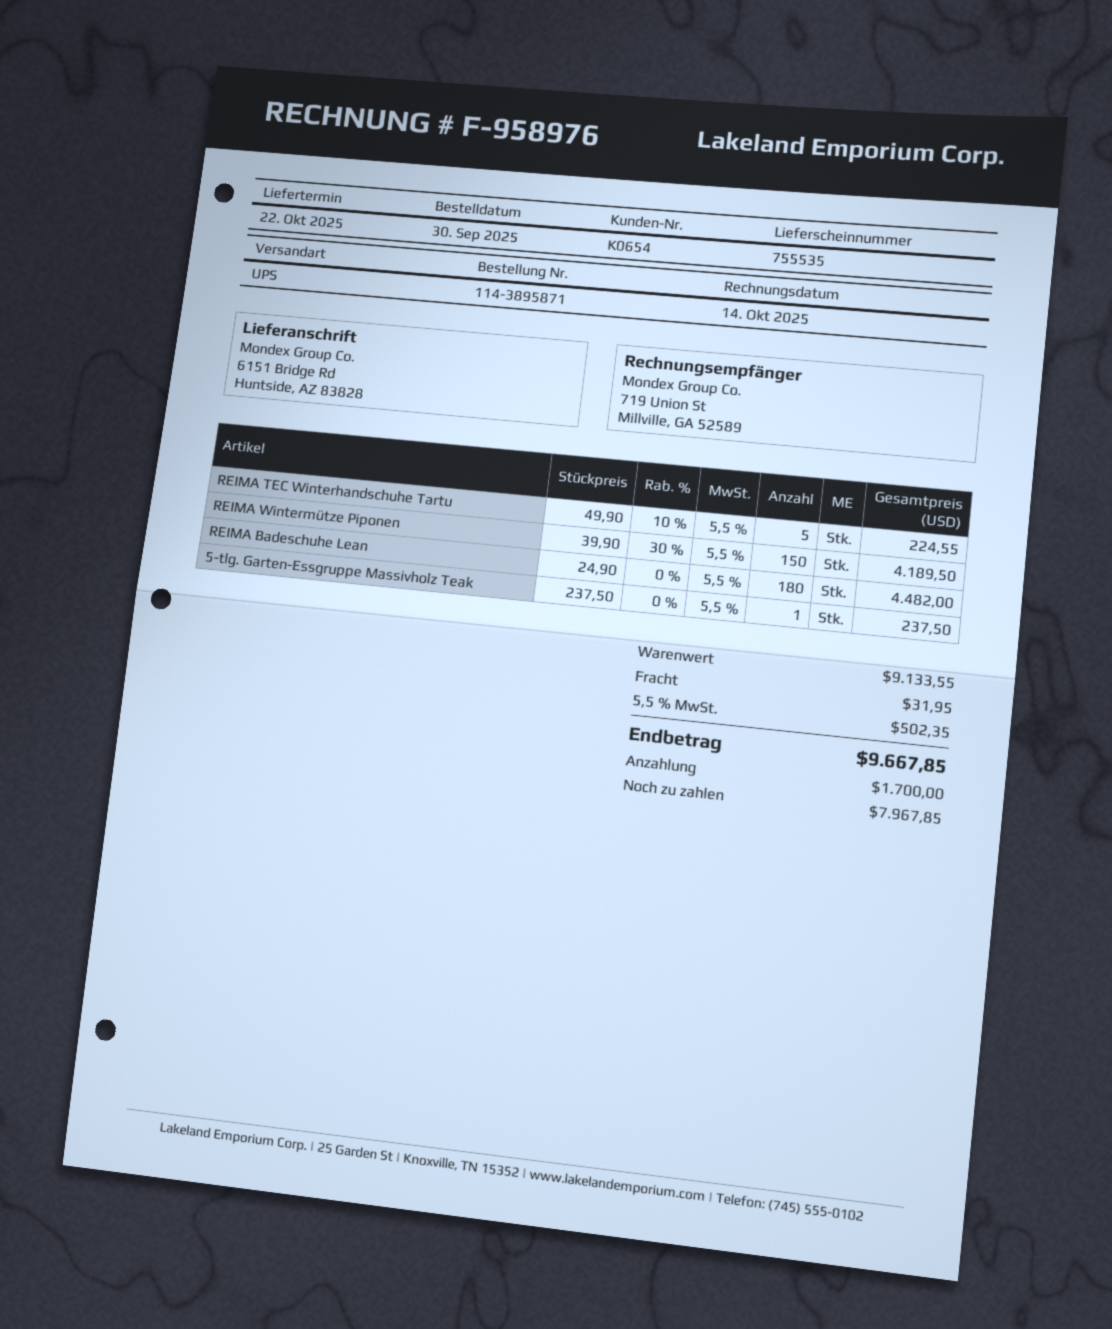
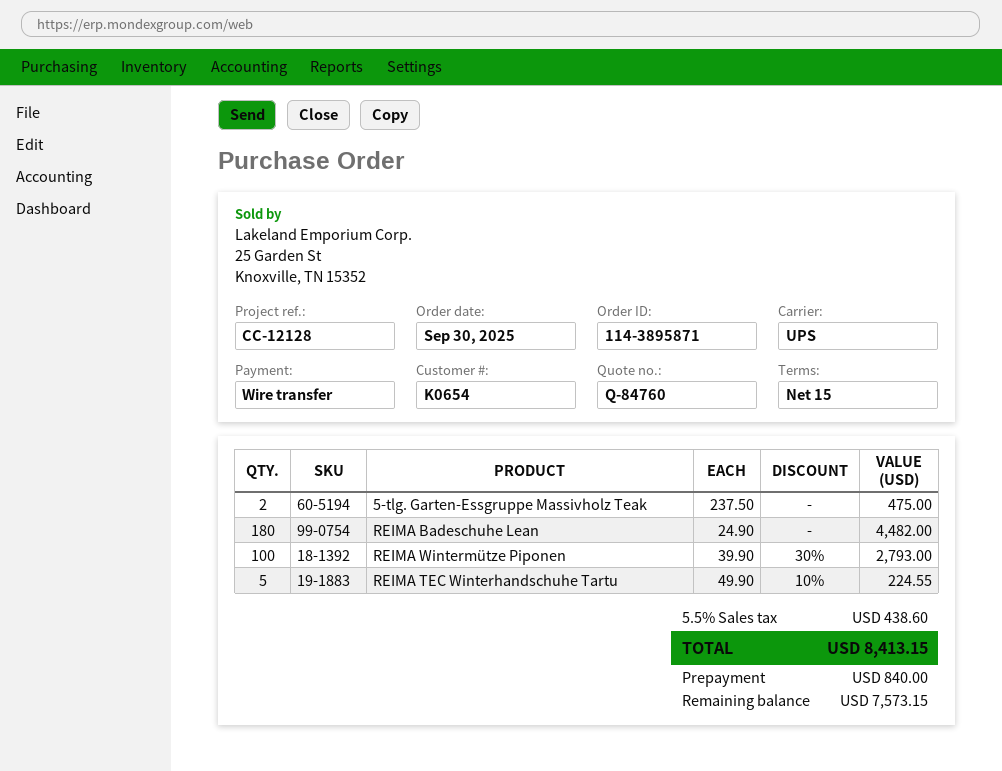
REIMA Wintermütze Piponen: 150 x 39.90 - 30% = 4189.50 -> 100 x 39.90 - 30% = 2793.00
5-tlg. Garten-Essgruppe Massivholz Teak: 1 x 237.50 = 237.50 -> 2 x 237.50 = 475.00
shipping: 31.95 -> none
tax: 5.5% = 502.35 -> 5.5% = 438.60
total: 9667.85 -> 8413.15
deposit: 1700.00 -> 840.00
balance: 7967.85 -> 7573.15

